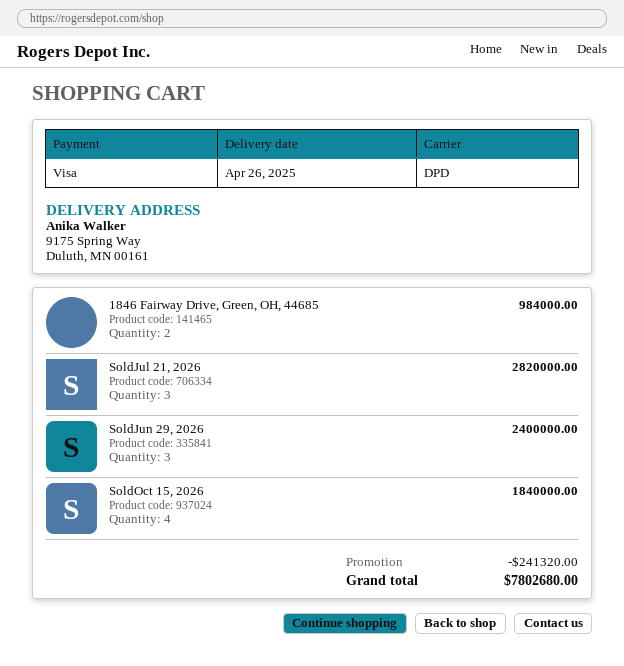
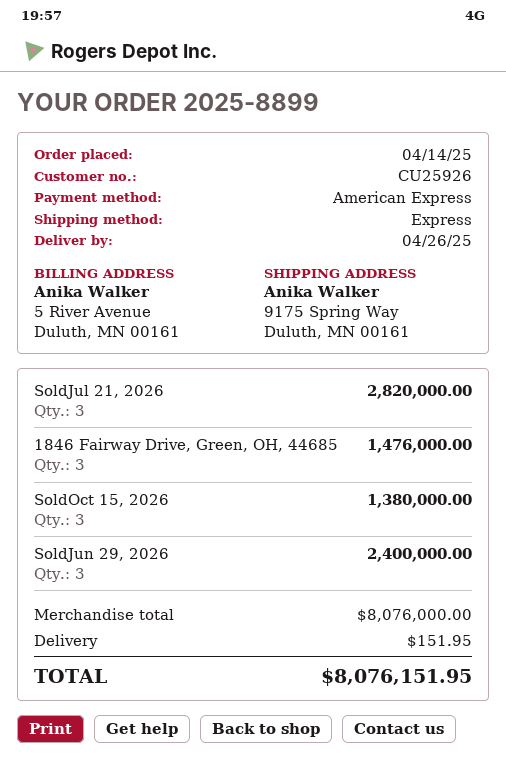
payment method: Visa -> American Express
shipping method: DPD -> express
1846 Fairway Drive, Green, OH, 44685: 2 for 984000.00 -> 3 for 1476000.00
SoldOct 15, 2026: 4 for 1840000.00 -> 3 for 1380000.00
discount: 241320.00 -> none
shipping: none -> 151.95
total: 7802680.00 -> 8076151.95

